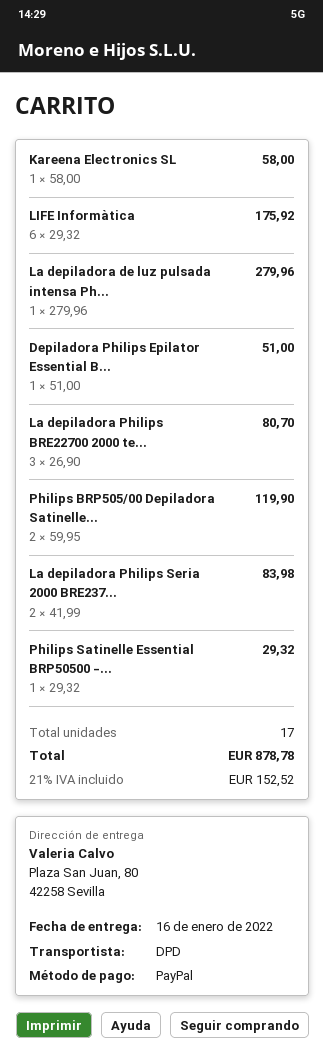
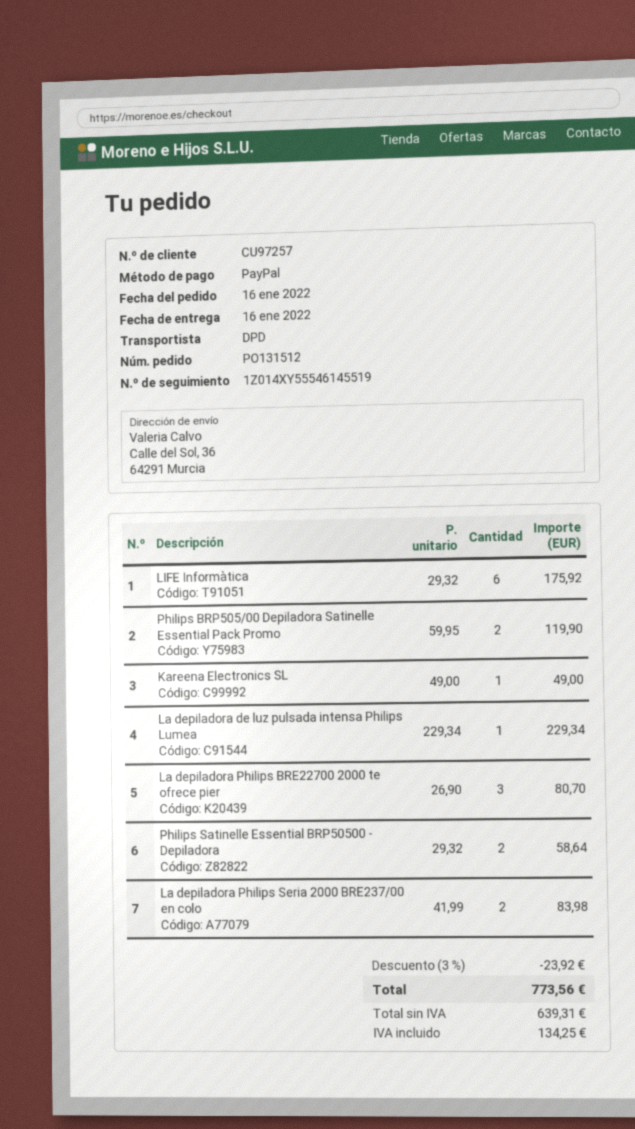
ship to: Plaza San Juan, 80, 42258 Sevilla -> Calle del Sol, 36, 64291 Murcia
Kareena Electronics SL: 1 x 58.00 = 58.00 -> 1 x 49.00 = 49.00
La depiladora de luz pulsada intensa Ph...: 1 x 279.96 = 279.96 -> 1 x 229.34 = 229.34
Depiladora Philips Epilator Essential B...: 1 x 51.00 = 51.00 -> none
Philips Satinelle Essential BRP50500 -...: 1 x 29.32 = 29.32 -> 2 x 29.32 = 58.64
discount: none -> 3% = 23.92
tax: 152.52 -> 134.25
total: 878.78 -> 773.56

